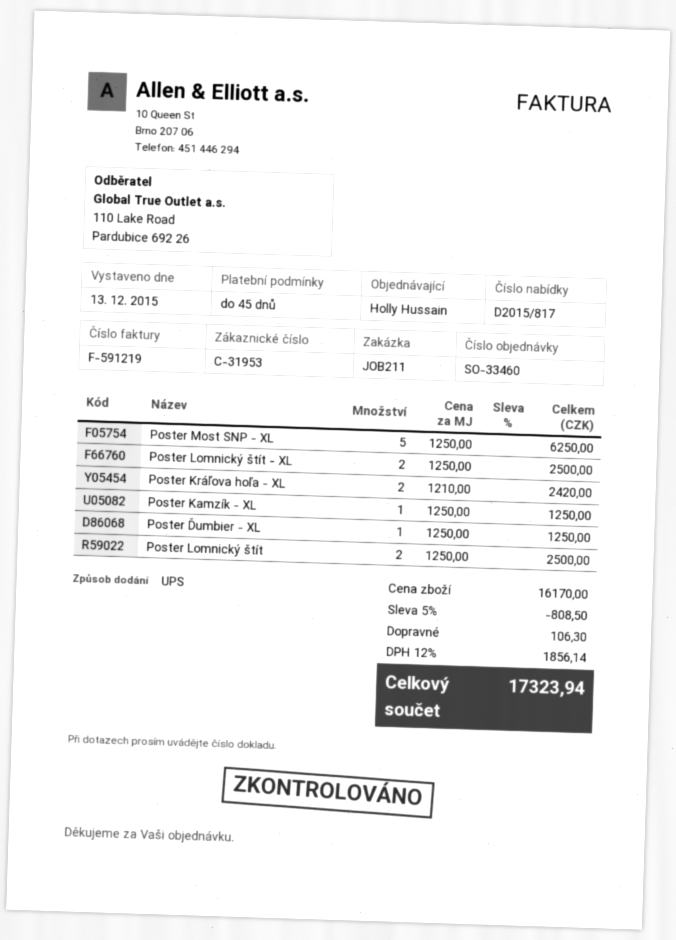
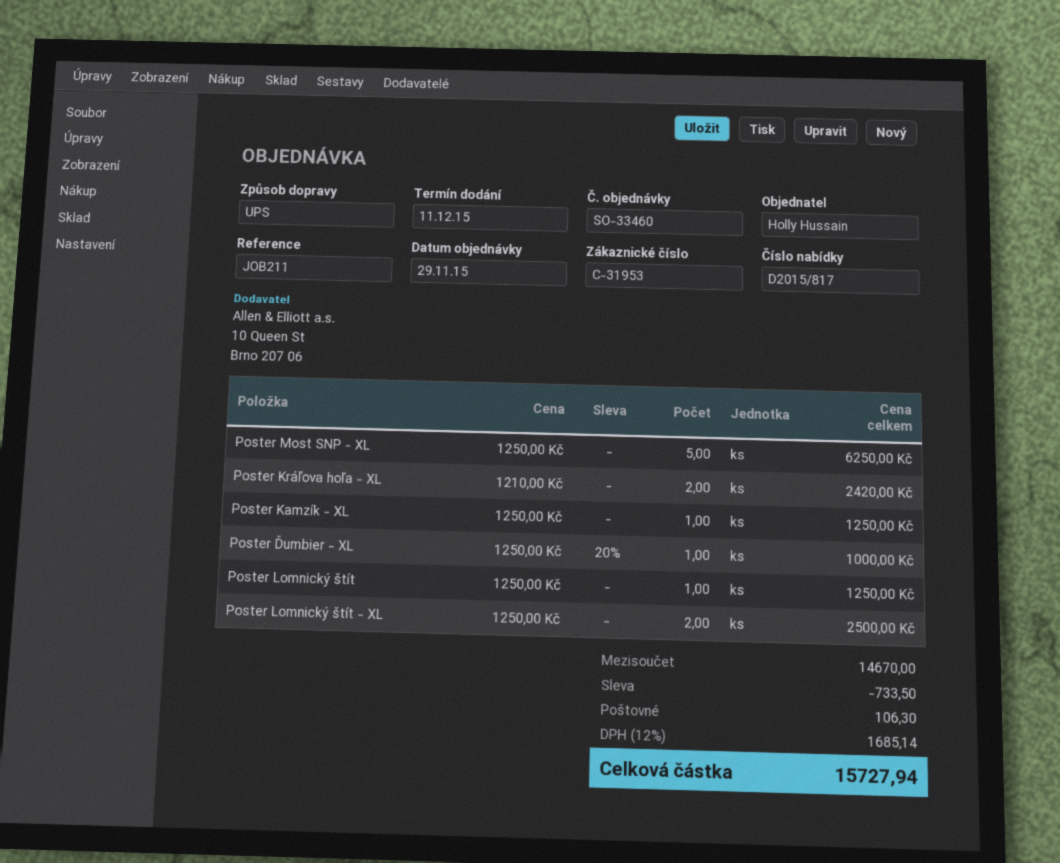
Poster Ďumbier - XL: 1 x 1250.00 = 1250.00 -> 1 x 1250.00 - 20% = 1000.00
Poster Lomnický štít: 2 x 1250.00 = 2500.00 -> 1 x 1250.00 = 1250.00
subtotal: 16170.00 -> 14670.00
discount: 808.50 -> 733.50
tax: 12% = 1856.14 -> 12% = 1685.14
total: 17323.94 -> 15727.94

